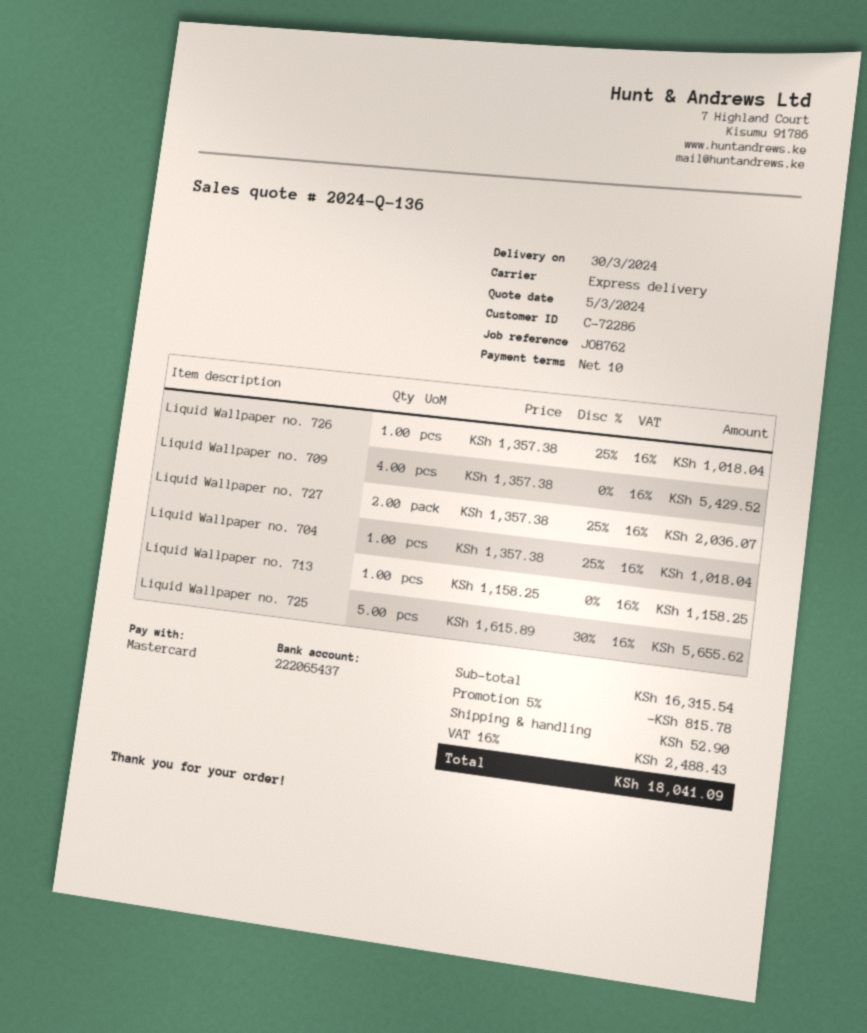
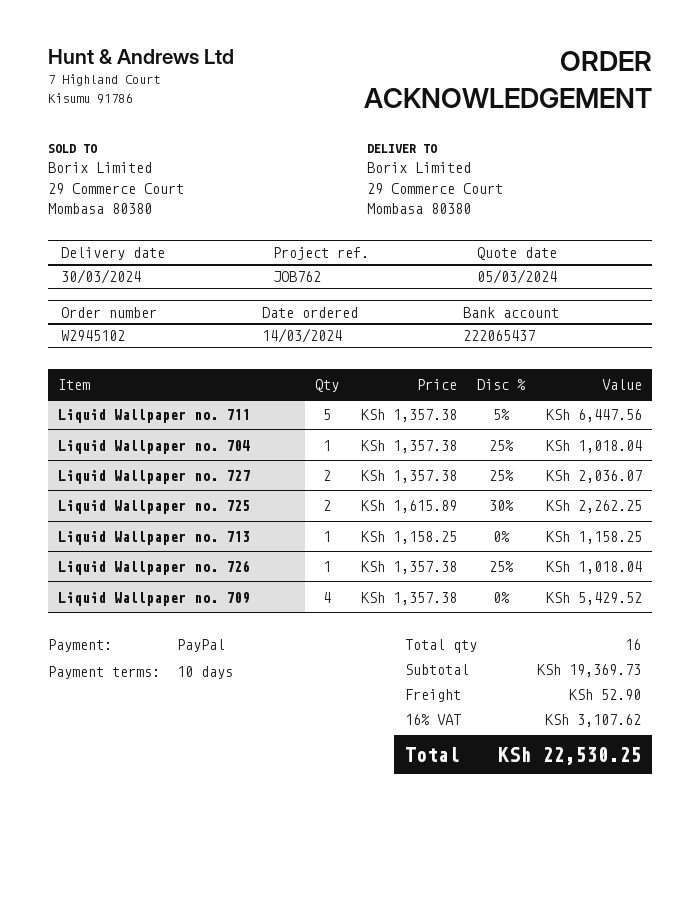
payment method: Mastercard -> PayPal
Liquid Wallpaper no. 725: 5 x 1615.89 - 30% = 5655.62 -> 2 x 1615.89 - 30% = 2262.25
Liquid Wallpaper no. 711: none -> 5 x 1357.38 - 5% = 6447.56
subtotal: 16315.54 -> 19369.73
discount: 5% = 815.78 -> none
tax: 16% = 2488.43 -> 16% = 3107.62
total: 18041.09 -> 22530.25

